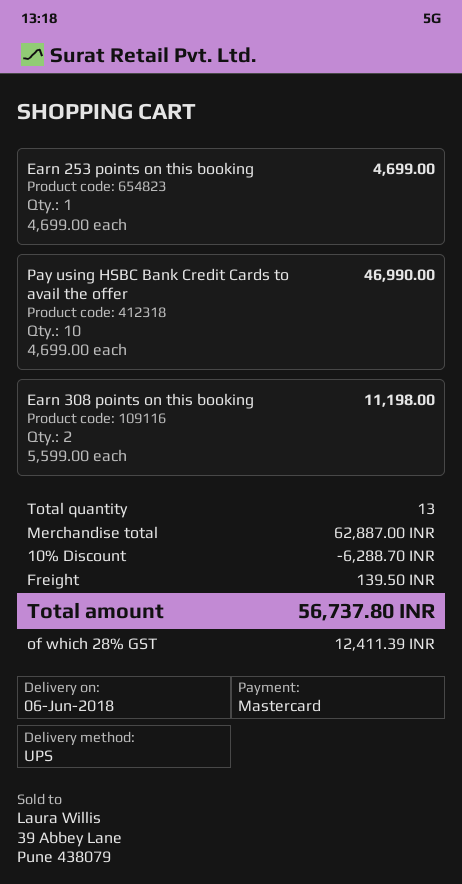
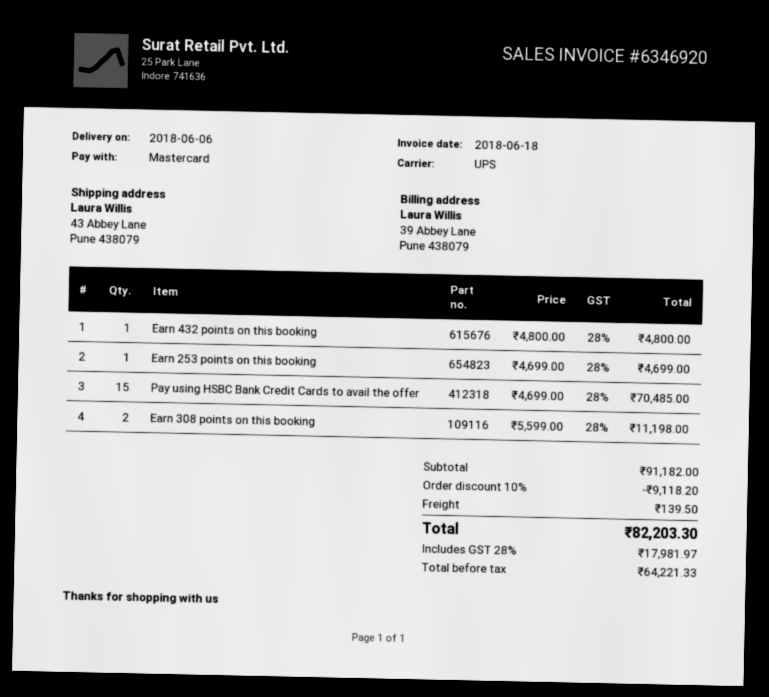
Pay using HSBC Bank Credit Cards to avail the offer: 10 x 4699.00 = 46990.00 -> 15 x 4699.00 = 70485.00
Earn 432 points on this booking: none -> 1 x 4800.00 = 4800.00
subtotal: 62887.00 -> 91182.00
discount: 10% = 6288.70 -> 10% = 9118.20
tax: 28% = 12411.39 -> 28% = 17981.97
total: 56737.80 -> 82203.30

